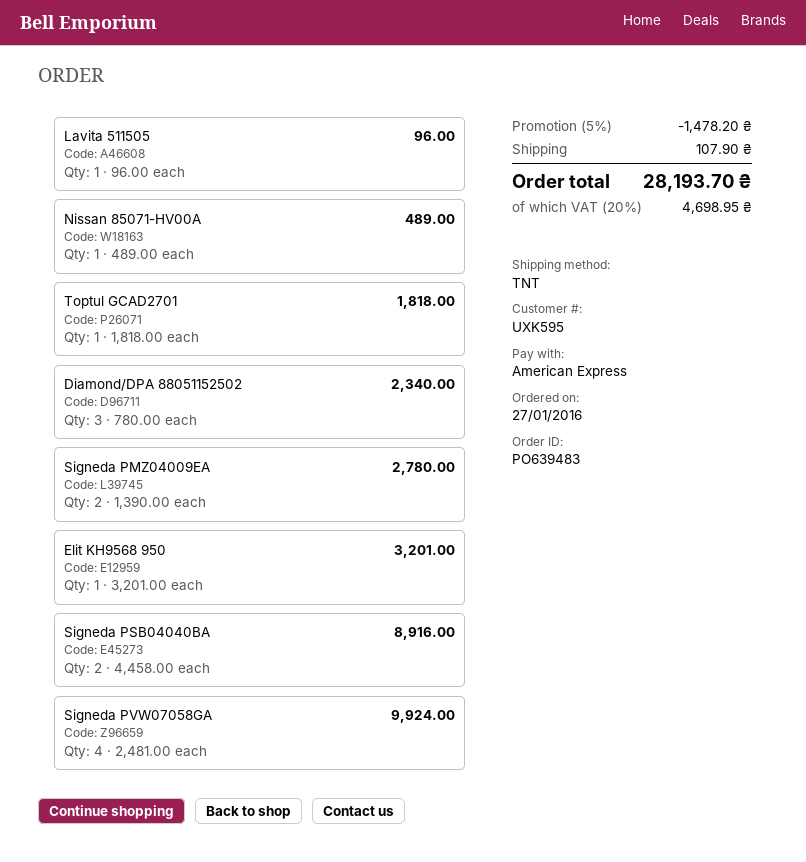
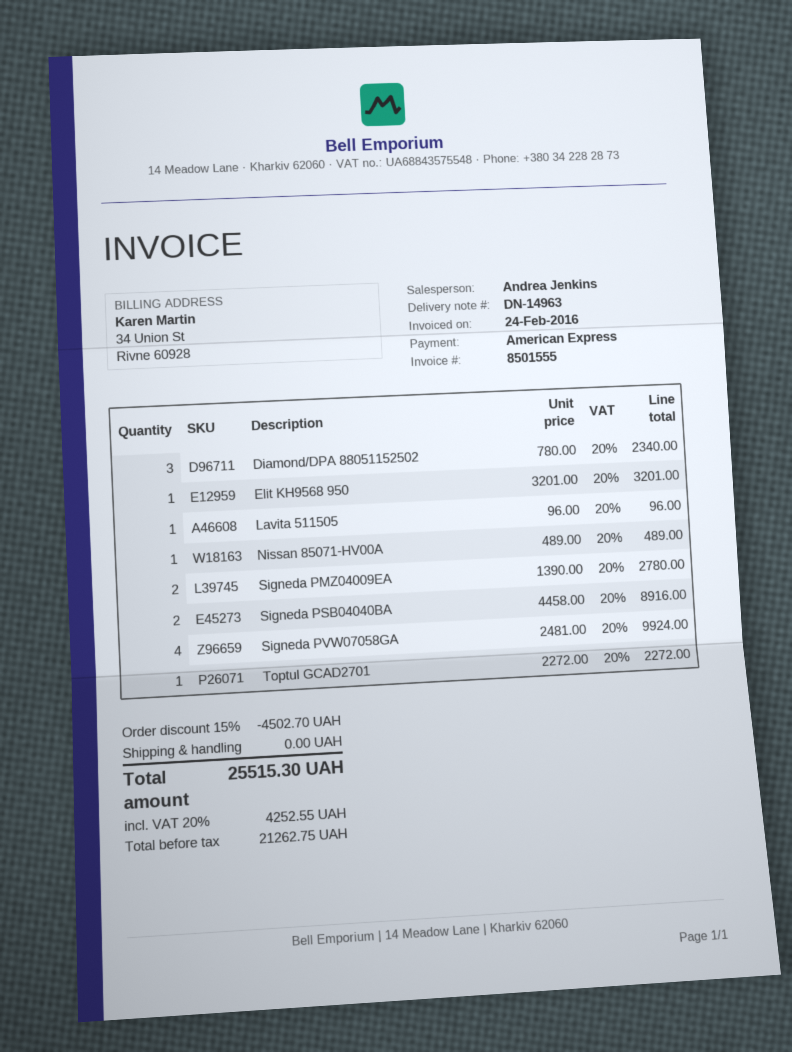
Toptul GCAD2701: 1 x 1818.00 = 1818.00 -> 1 x 2272.00 = 2272.00
discount: 5% = 1478.20 -> 15% = 4502.70
shipping: 107.90 -> 0.00
tax: 20% = 4698.95 -> 20% = 4252.55
total: 28193.70 -> 25515.30

